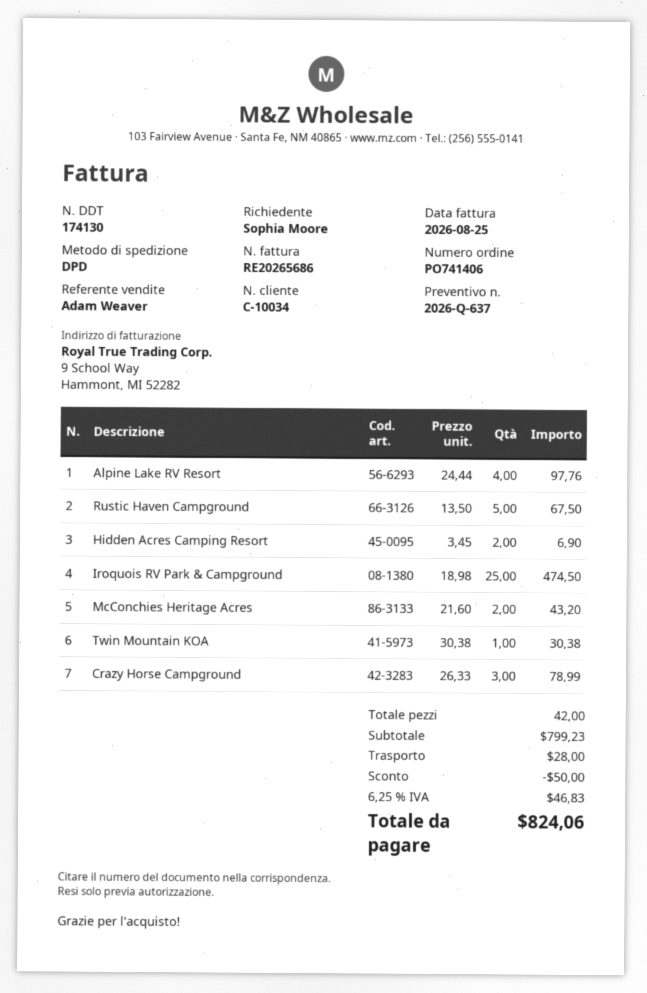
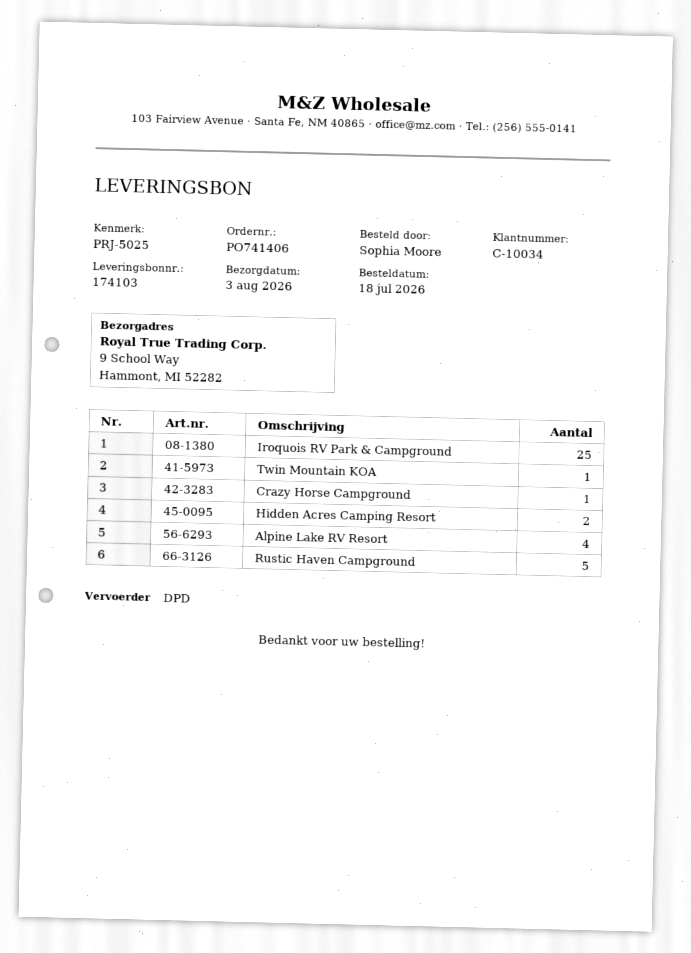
delivery note number: 174130 -> 174103
McConchies Heritage Acres: 2 -> none
Crazy Horse Campground: 3 -> 1

